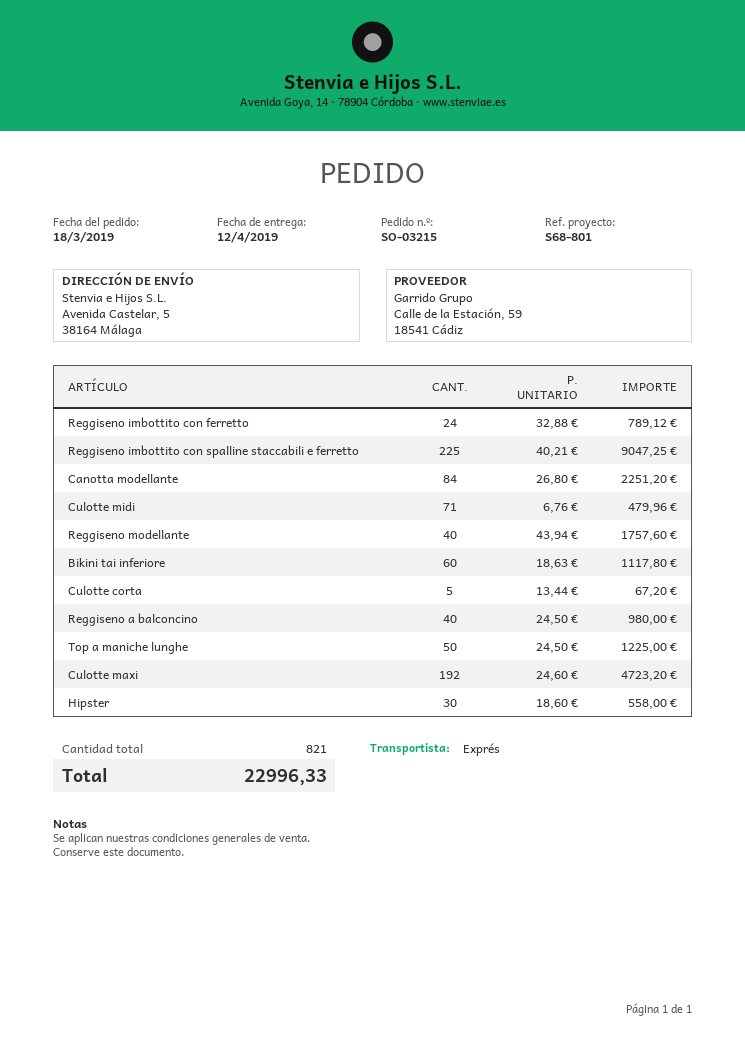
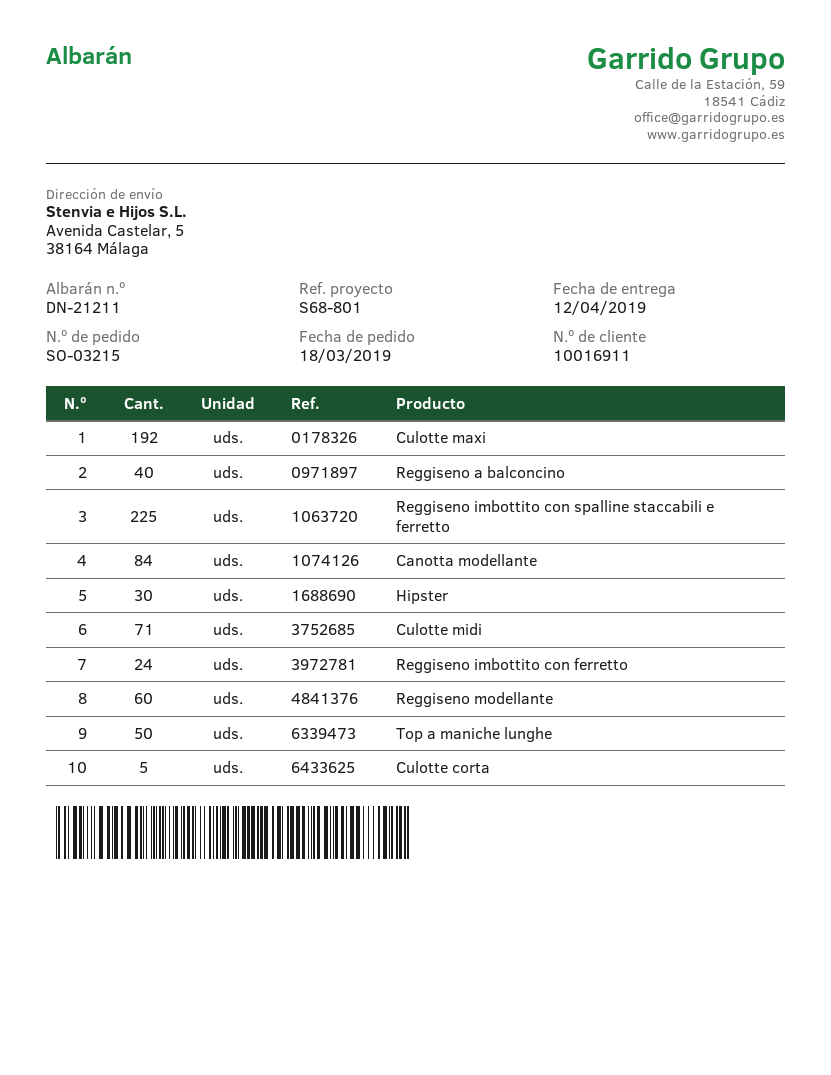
Reggiseno modellante: 40 -> 60
Bikini tai inferiore: 60 -> none

